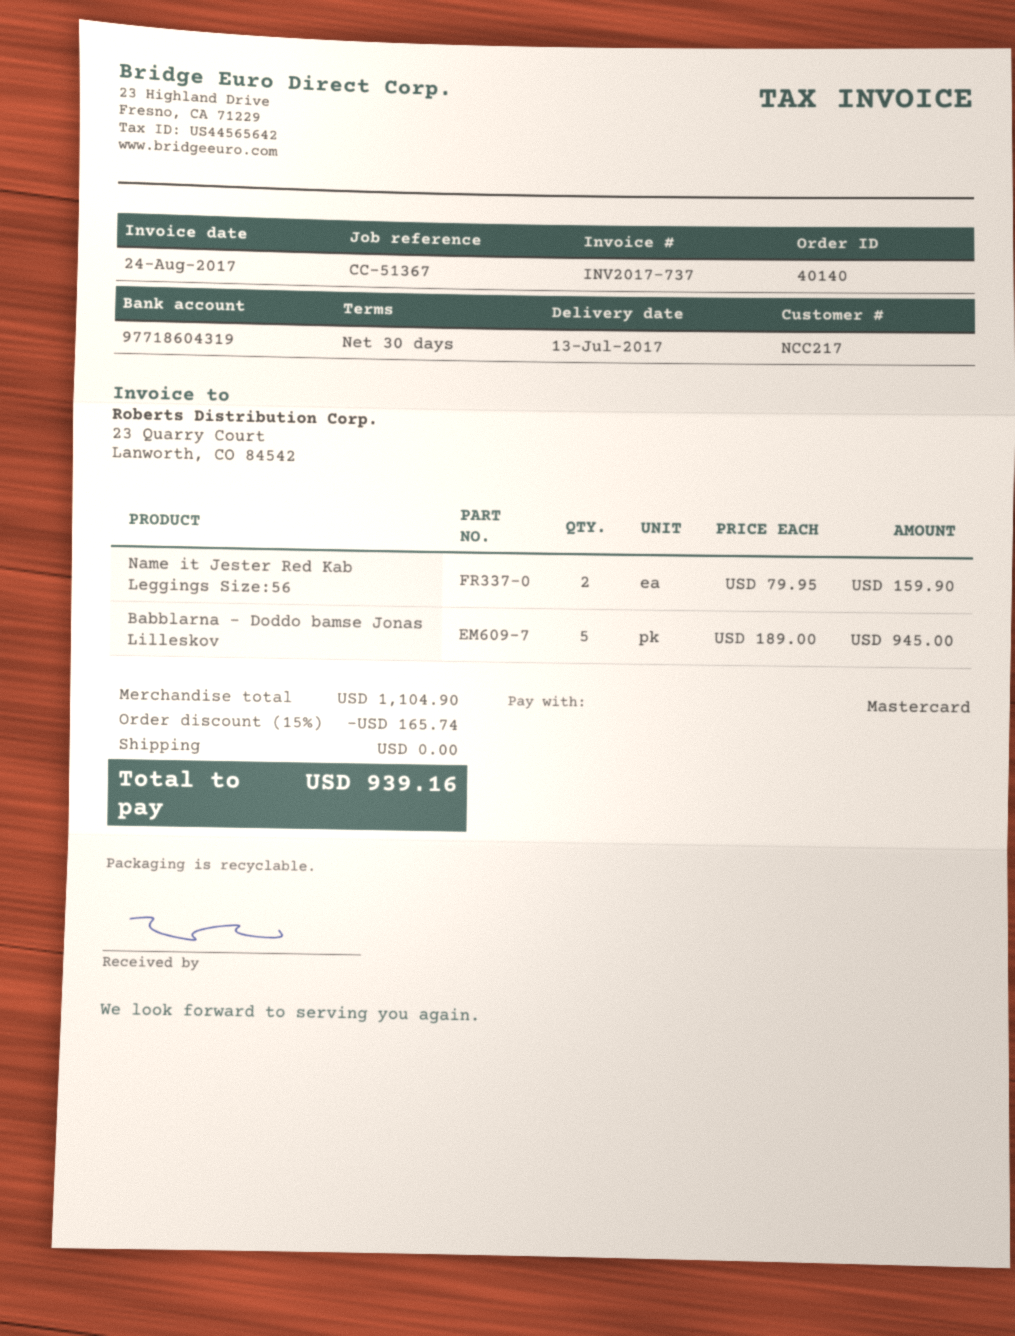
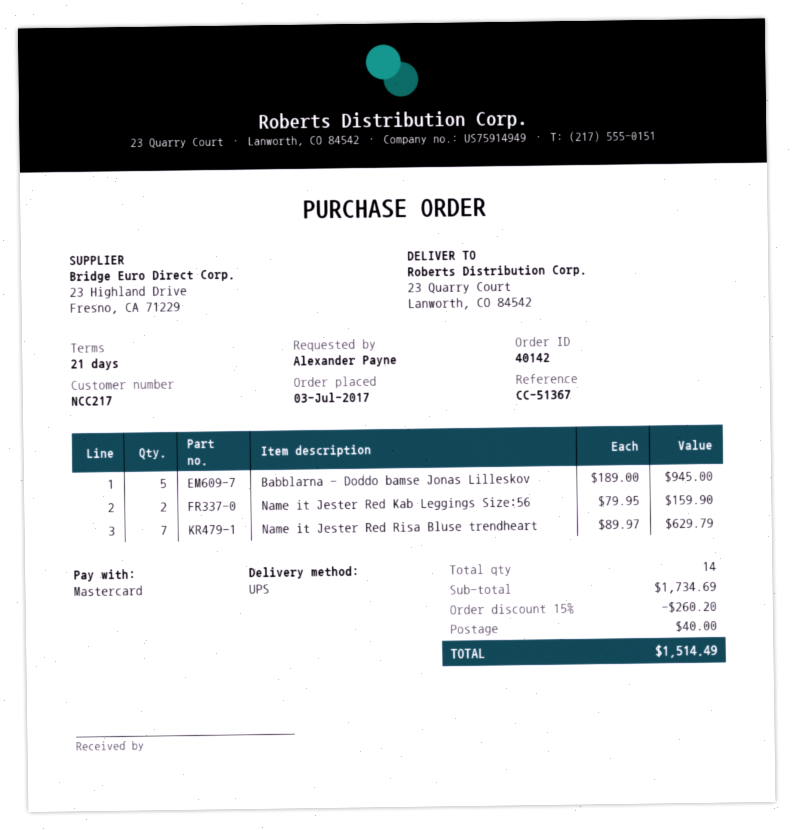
order number: 40140 -> 40142
payment terms: 30 days -> 21 days
Name it Jester Red Risa Bluse trendheart: none -> 7 x 89.97 = 629.79
subtotal: 1104.90 -> 1734.69
discount: 15% = 165.74 -> 15% = 260.20
shipping: 0.00 -> 40.00
total: 939.16 -> 1514.49

